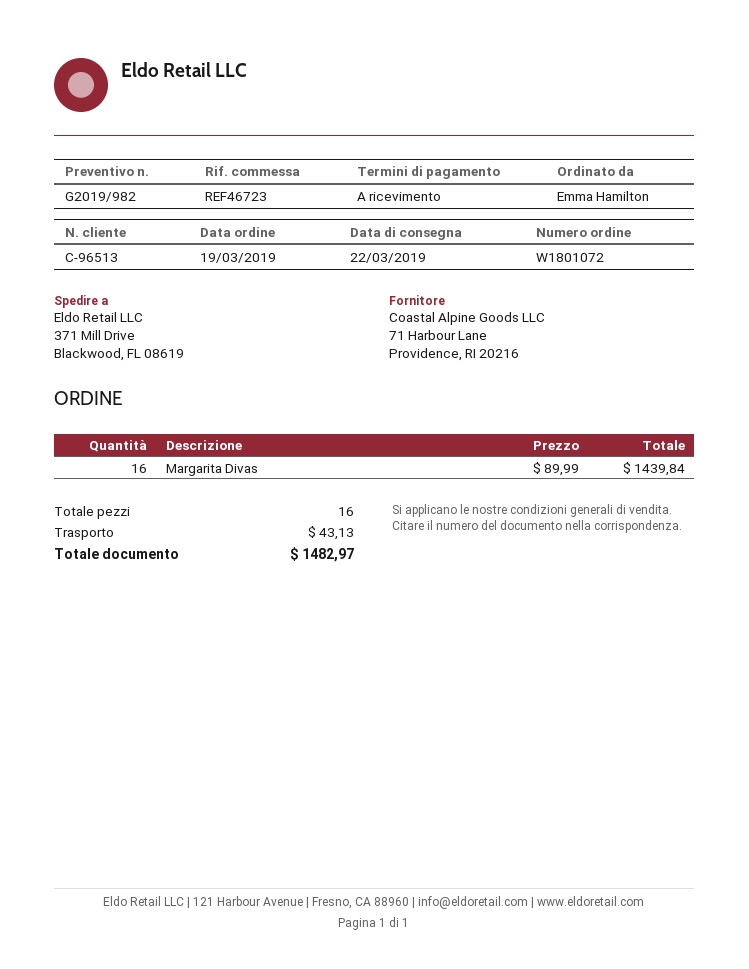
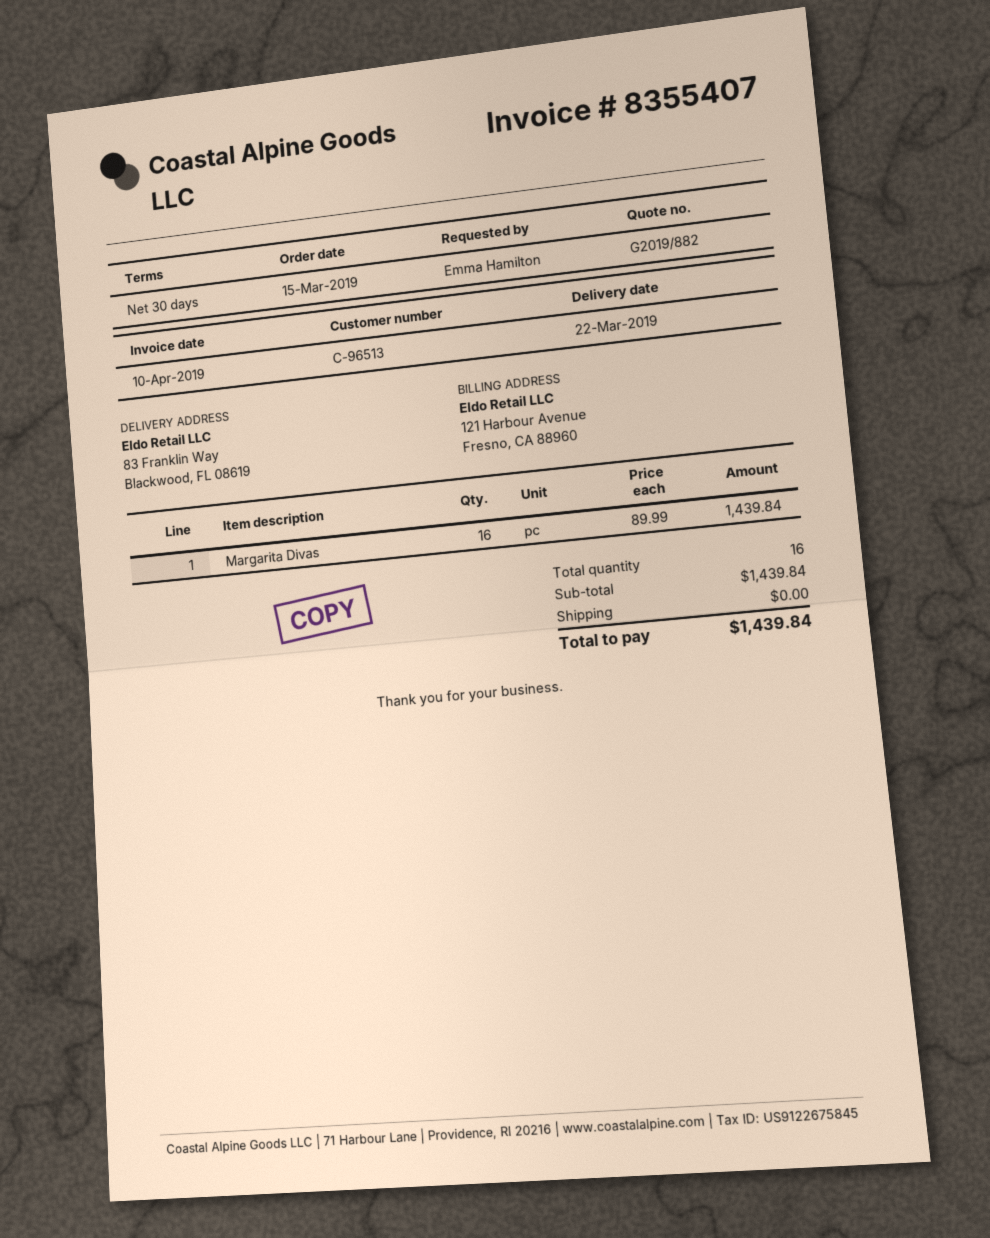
quote number: G2019/982 -> G2019/882
order date: 2019-03-19 -> 2019-03-15
payment terms: on receipt -> 30 days
ship to: 371 Mill Drive, Blackwood, FL 08619 -> 83 Franklin Way, Blackwood, FL 08619
shipping: 43.13 -> 0.00
total: 1482.97 -> 1439.84

